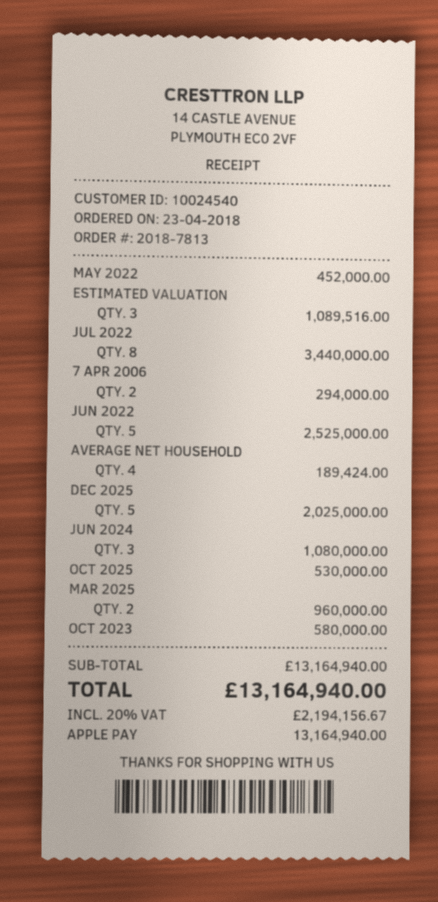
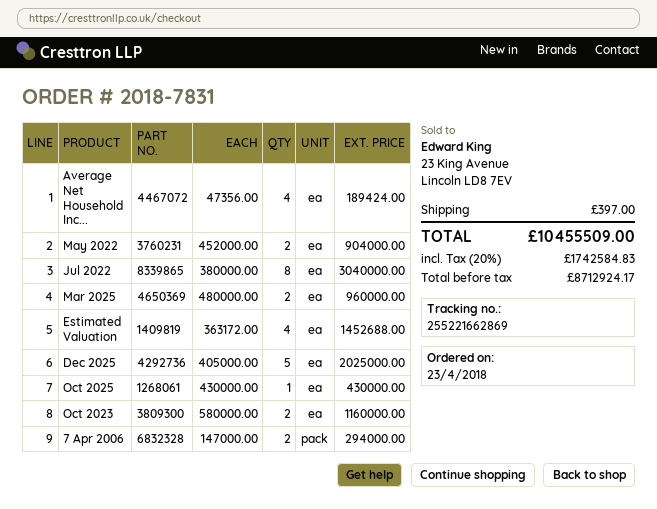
order number: 2018-7813 -> 2018-7831
MAY 2022: 1 for 452000.00 -> 2 for 904000.00
ESTIMATED VALUATION: 3 for 1089516.00 -> 4 for 1452688.00
JUL 2022: 8 for 3440000.00 -> 8 for 3040000.00
JUN 2022: 5 for 2525000.00 -> none
JUN 2024: 3 for 1080000.00 -> none
OCT 2025: 1 for 530000.00 -> 1 for 430000.00
OCT 2023: 1 for 580000.00 -> 2 for 1160000.00
shipping: none -> 397.00
tax: 20% = 2194156.67 -> 20% = 1742584.83
total: 13164940.00 -> 10455509.00

